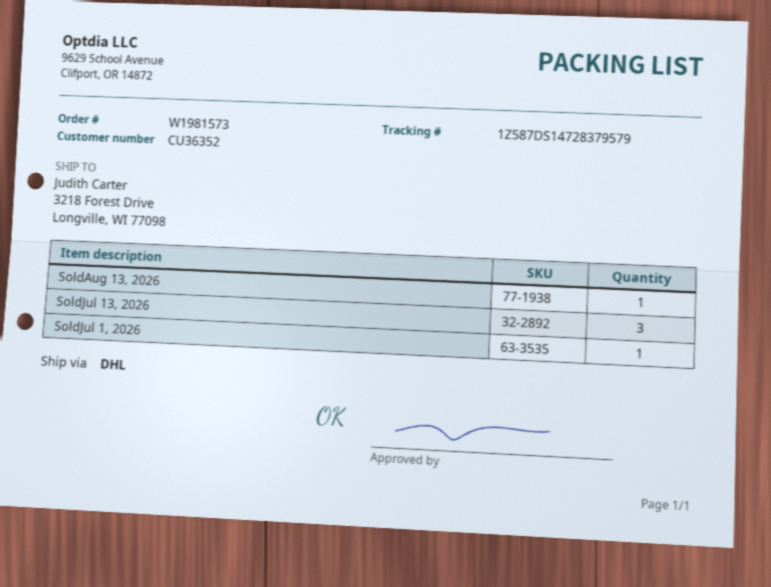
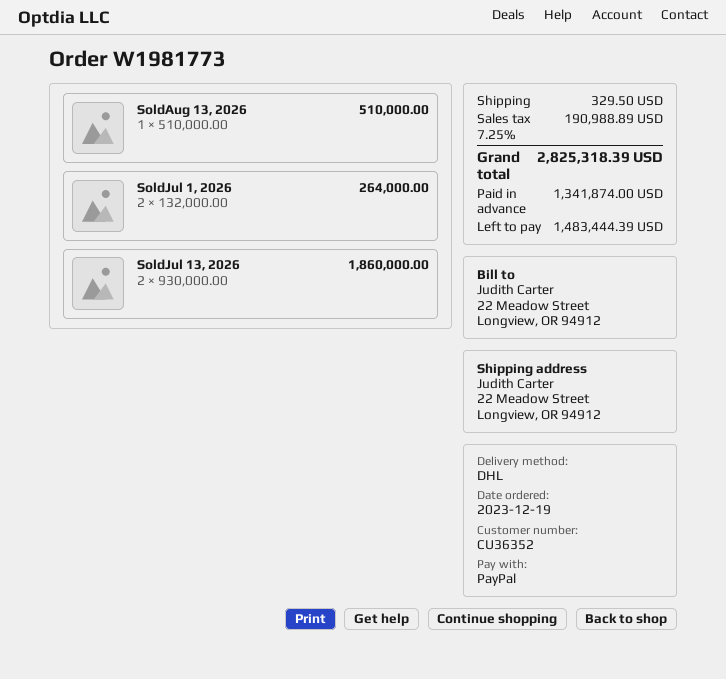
order number: W1981573 -> W1981773
ship to: 3218 Forest Drive, Longville, WI 77098 -> 22 Meadow Street, Longview, OR 94912
SoldJul 13, 2026: 3 -> 2
SoldJul 1, 2026: 1 -> 2

